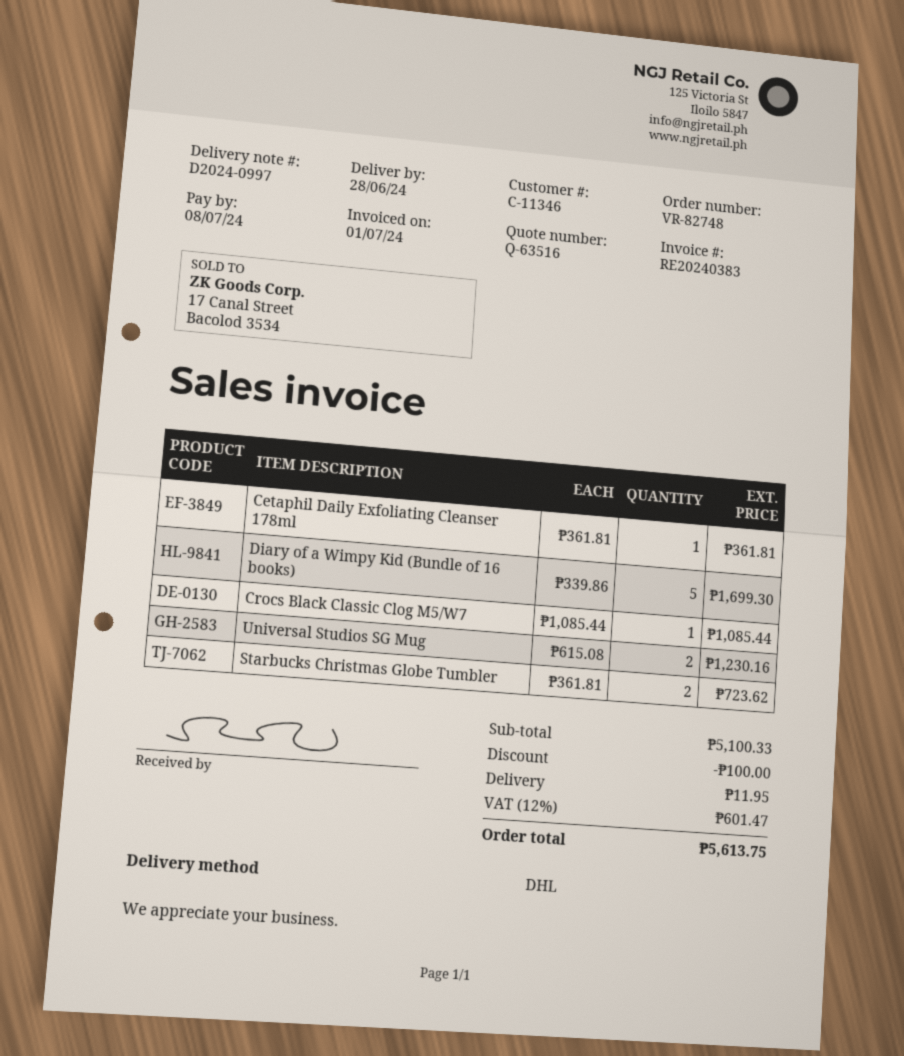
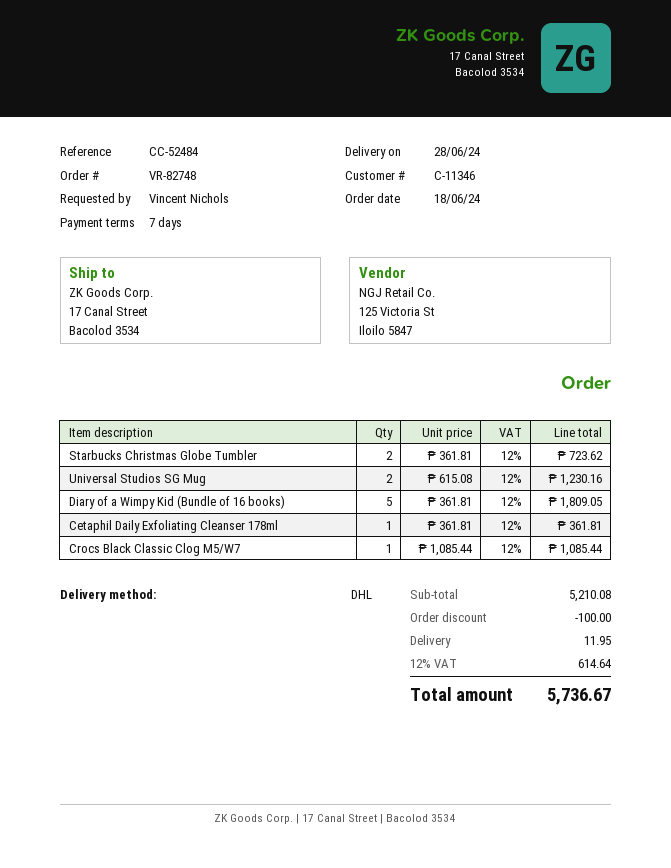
Diary of a Wimpy Kid (Bundle of 16 books): 5 x 339.86 = 1699.30 -> 5 x 361.81 = 1809.05
subtotal: 5100.33 -> 5210.08
tax: 12% = 601.47 -> 12% = 614.64
total: 5613.75 -> 5736.67

